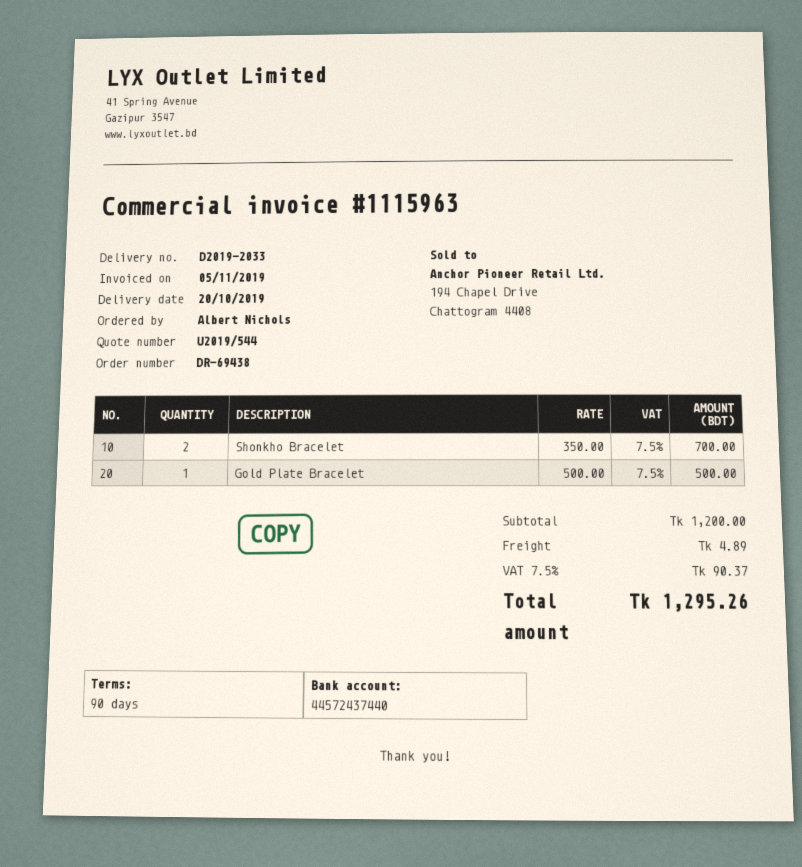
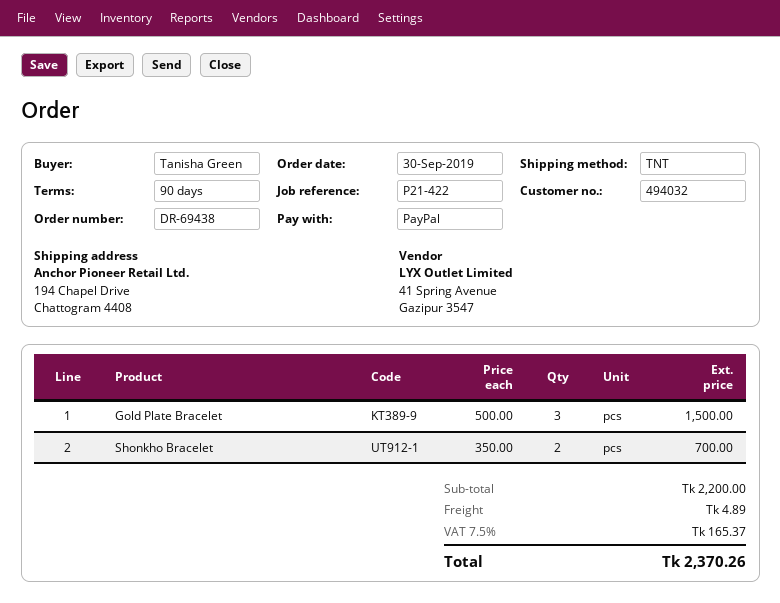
ordered by: Albert Nichols -> Tanisha Green
Gold Plate Bracelet: 1 x 500.00 = 500.00 -> 3 x 500.00 = 1500.00
subtotal: 1200.00 -> 2200.00
tax: 7.5% = 90.37 -> 7.5% = 165.37
total: 1295.26 -> 2370.26

